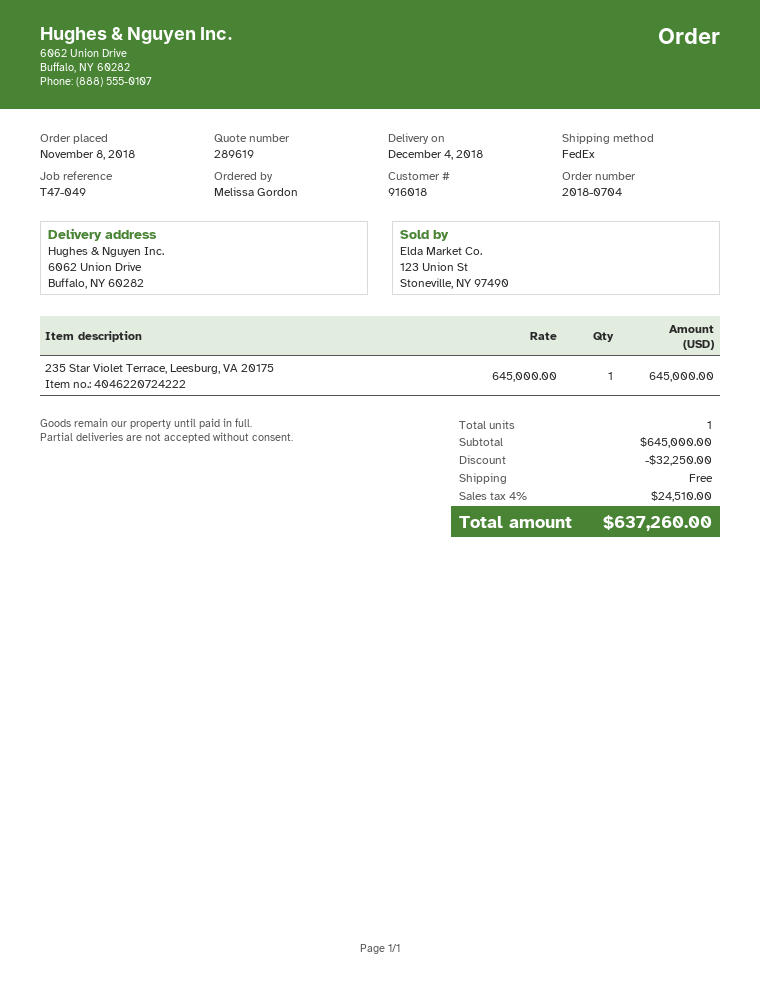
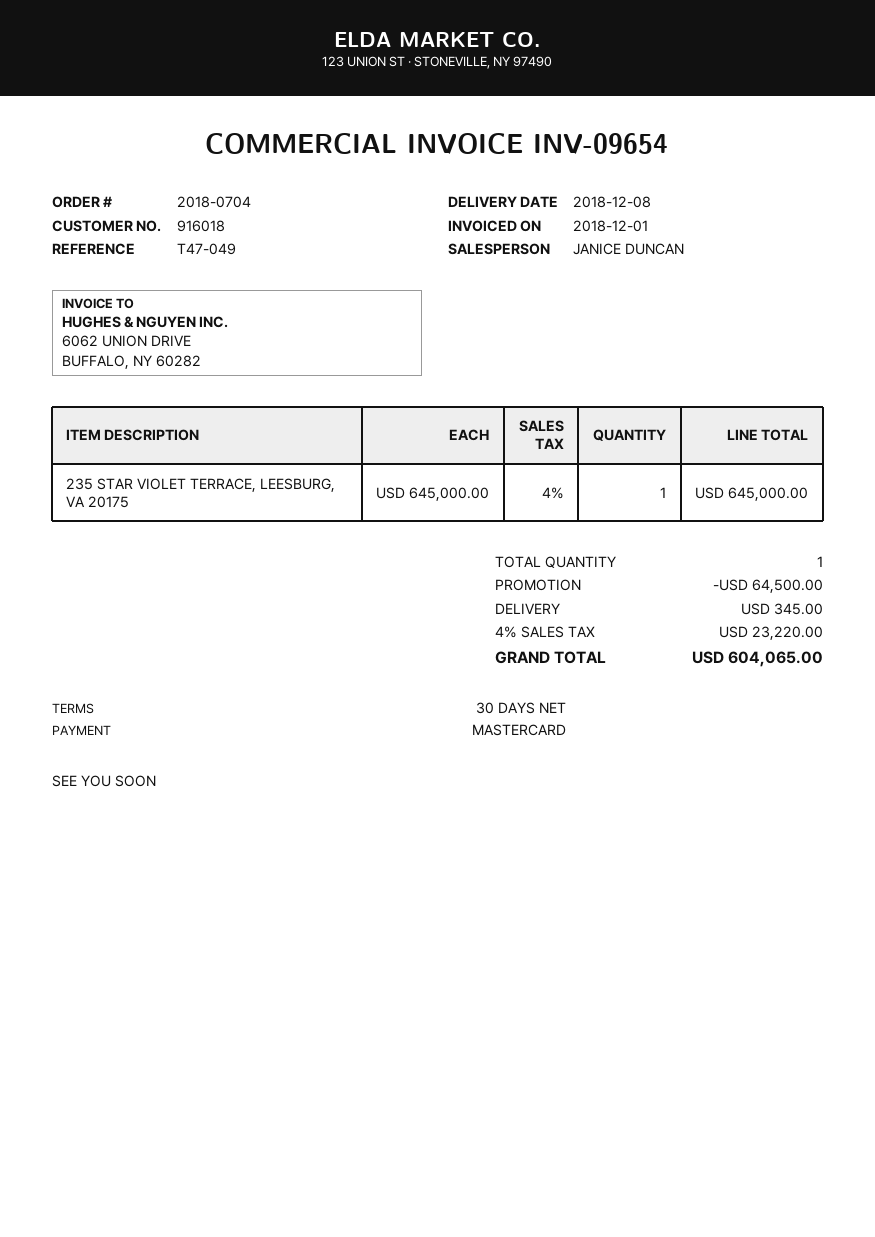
delivery date: 2018-12-04 -> 2018-12-08
discount: 32250.00 -> 64500.00
shipping: 0.00 -> 345.00
tax: 4% = 24510.00 -> 4% = 23220.00
total: 637260.00 -> 604065.00

